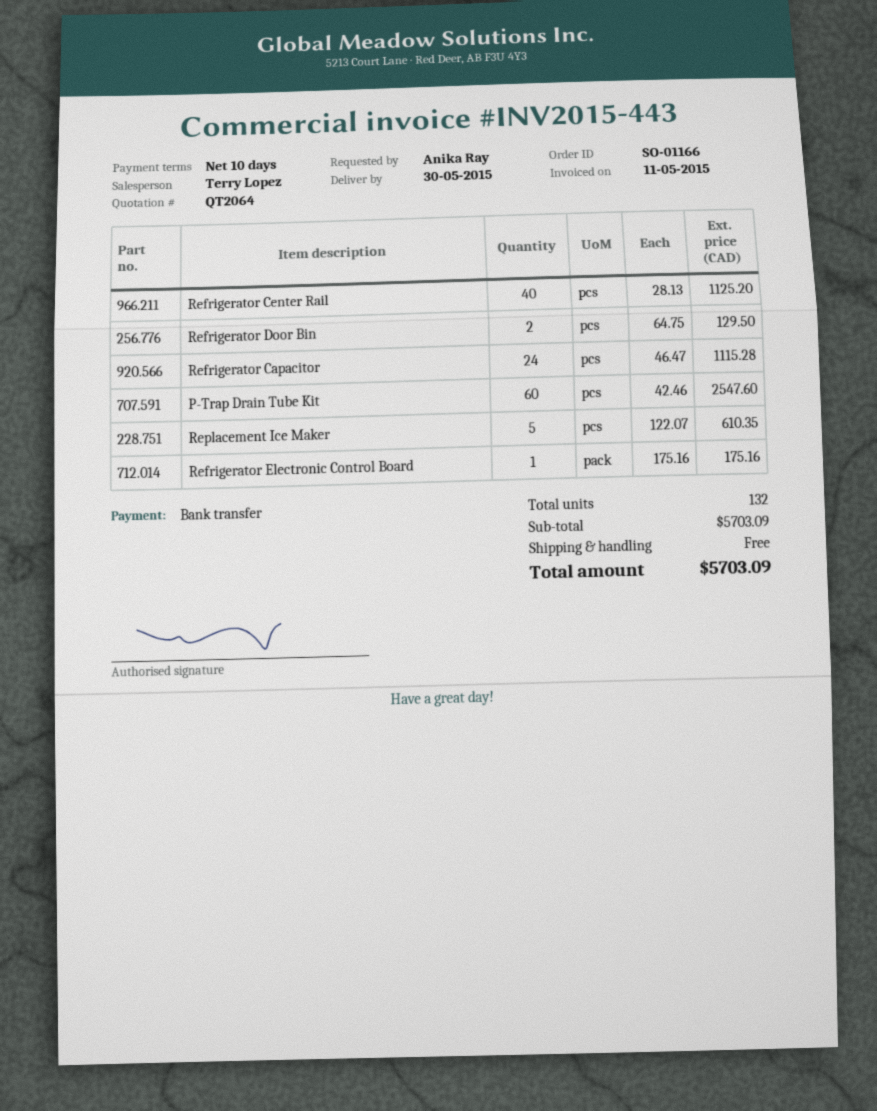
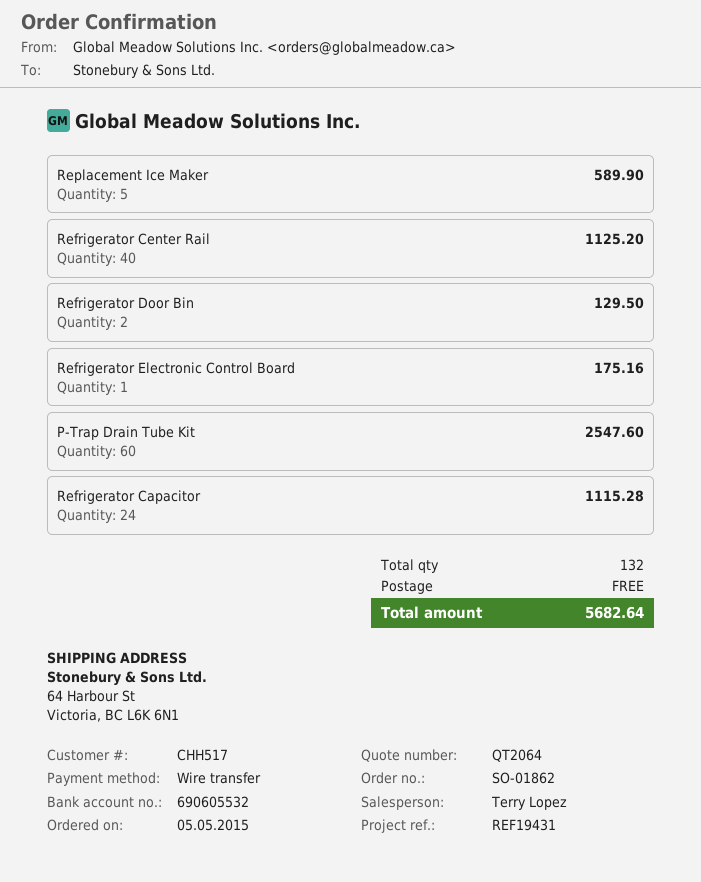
order number: SO-01166 -> SO-01862
Replacement Ice Maker: 5 for 610.35 -> 5 for 589.90
total: 5703.09 -> 5682.64

